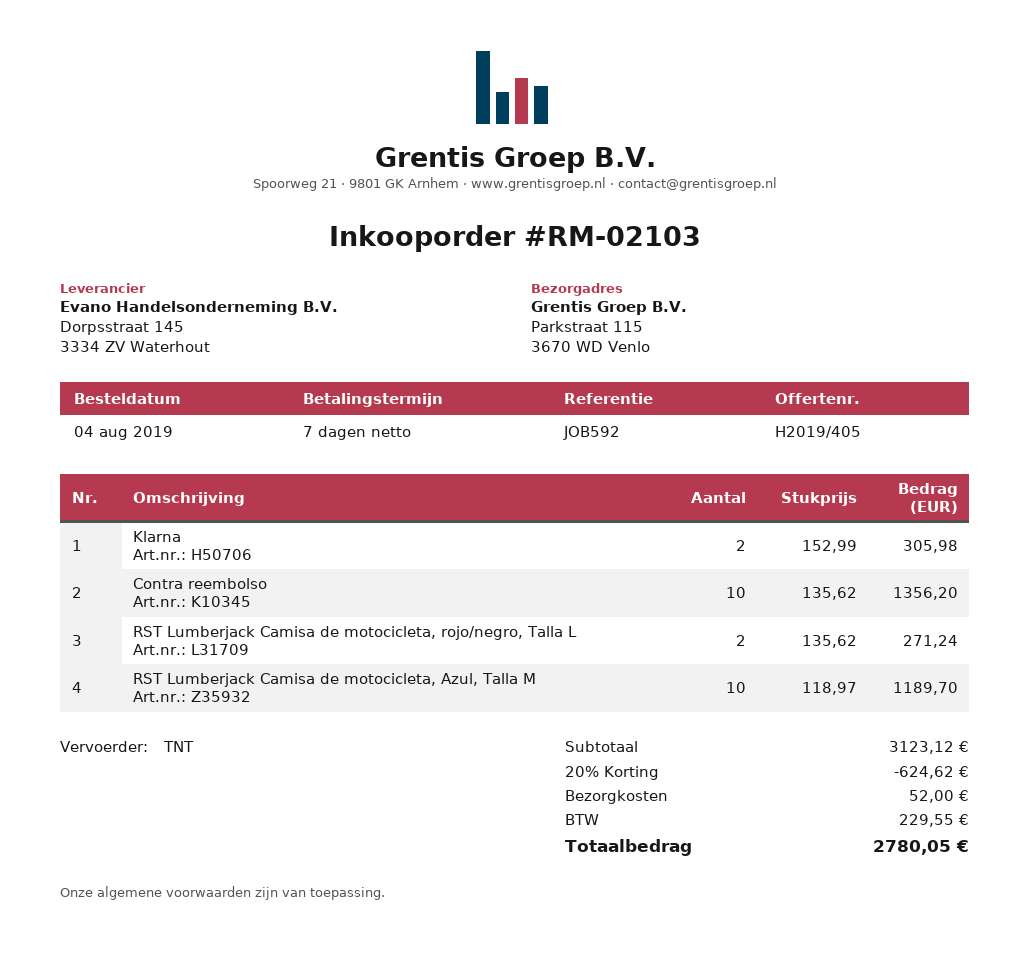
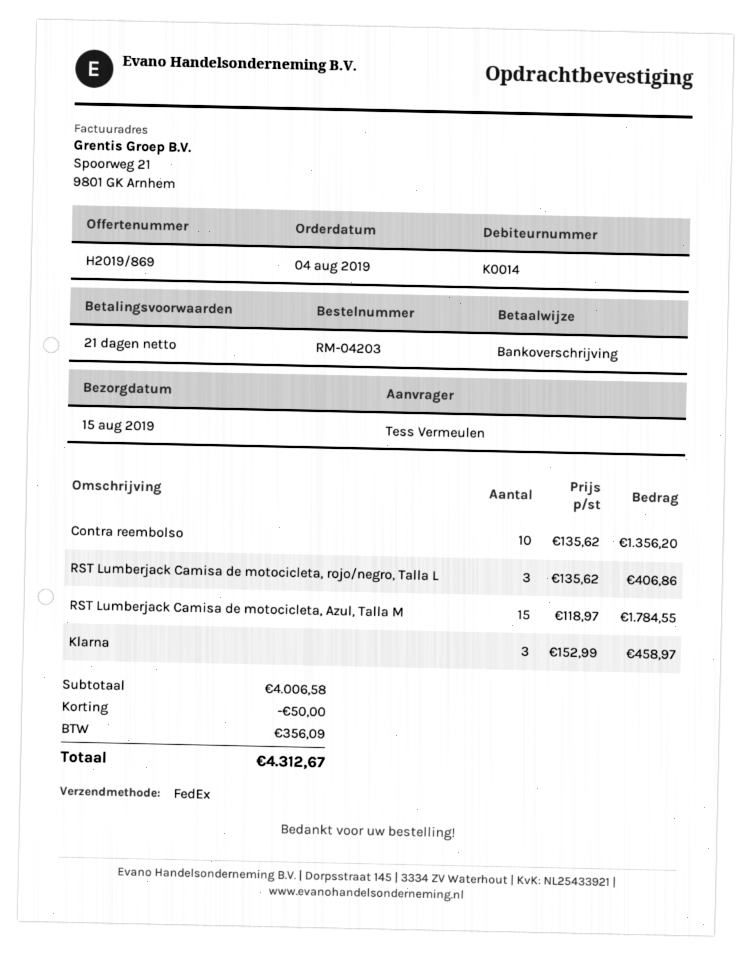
quote number: H2019/405 -> H2019/869
order number: RM-02103 -> RM-04203
payment terms: 7 days -> 21 days
shipping method: TNT -> FedEx
Klarna: 2 x 152.99 = 305.98 -> 3 x 152.99 = 458.97
RST Lumberjack Camisa de motocicleta, rojo/negro, Talla L: 2 x 135.62 = 271.24 -> 3 x 135.62 = 406.86
RST Lumberjack Camisa de motocicleta, Azul, Talla M: 10 x 118.97 = 1189.70 -> 15 x 118.97 = 1784.55
subtotal: 3123.12 -> 4006.58
discount: 624.62 -> 50.00
shipping: 52.00 -> none
tax: 229.55 -> 356.09
total: 2780.05 -> 4312.67

